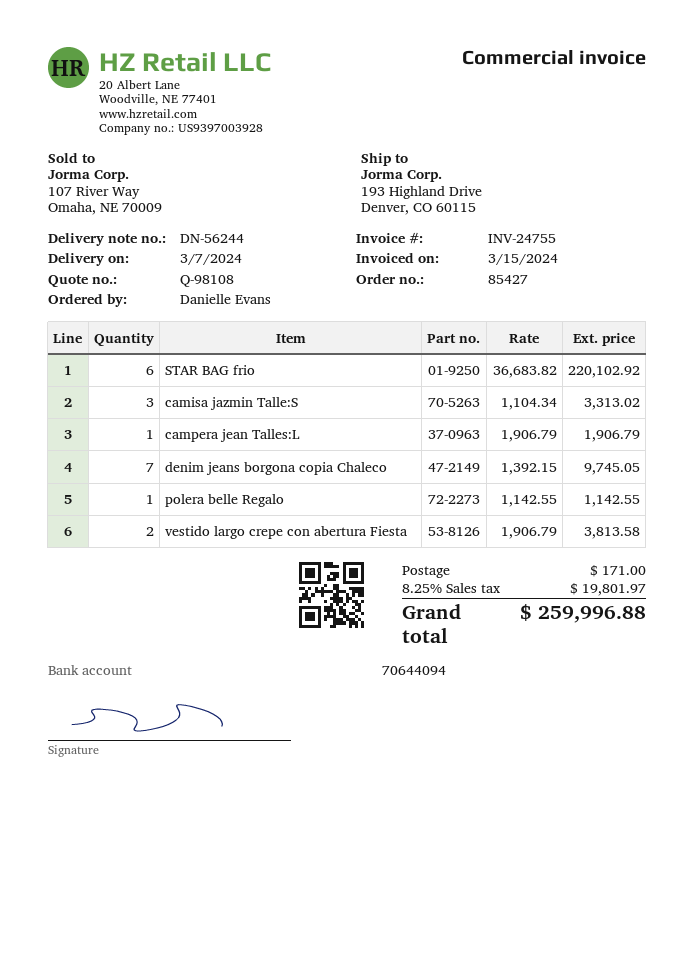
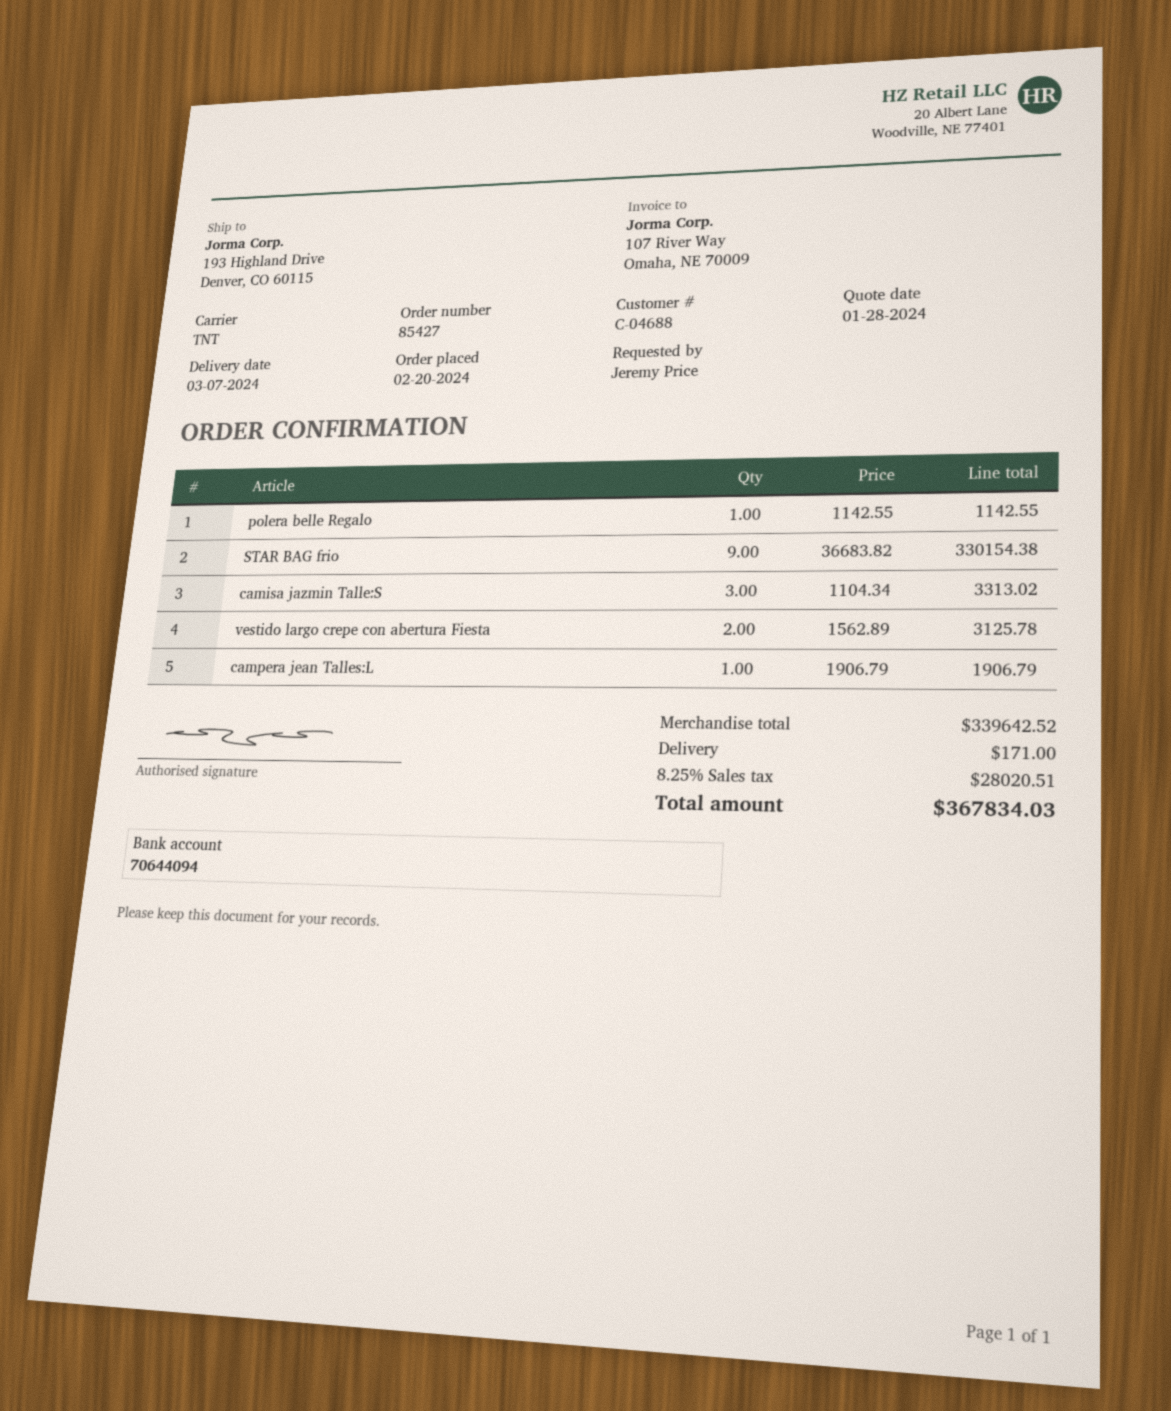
ordered by: Danielle Evans -> Jeremy Price
STAR BAG frio: 6 x 36683.82 = 220102.92 -> 9 x 36683.82 = 330154.38
denim jeans borgona copia Chaleco: 7 x 1392.15 = 9745.05 -> none
vestido largo crepe con abertura Fiesta: 2 x 1906.79 = 3813.58 -> 2 x 1562.89 = 3125.78
tax: 8.25% = 19801.97 -> 8.25% = 28020.51
total: 259996.88 -> 367834.03

